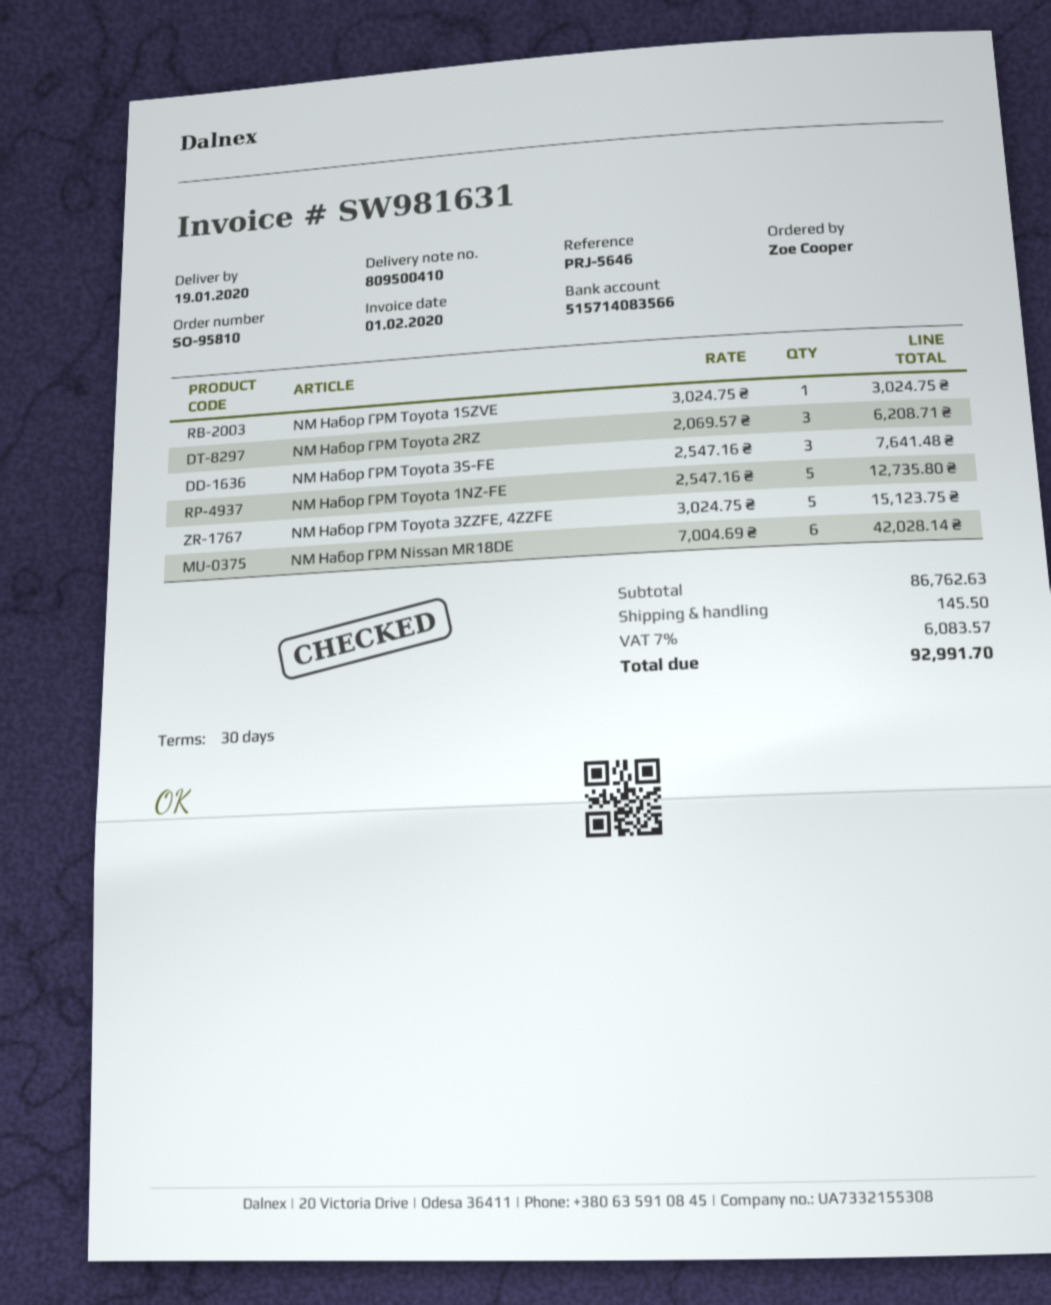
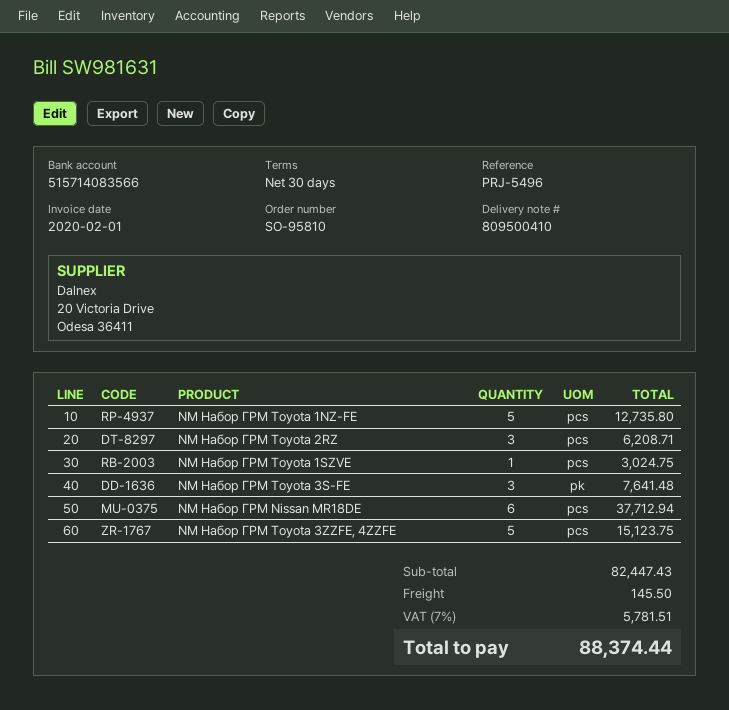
reference: PRJ-5646 -> PRJ-5496
NM Набор ГРМ Nissan MR18DE: 6 for 42028.14 -> 6 for 37712.94
subtotal: 86762.63 -> 82447.43
tax: 7% = 6083.57 -> 7% = 5781.51
total: 92991.70 -> 88374.44

